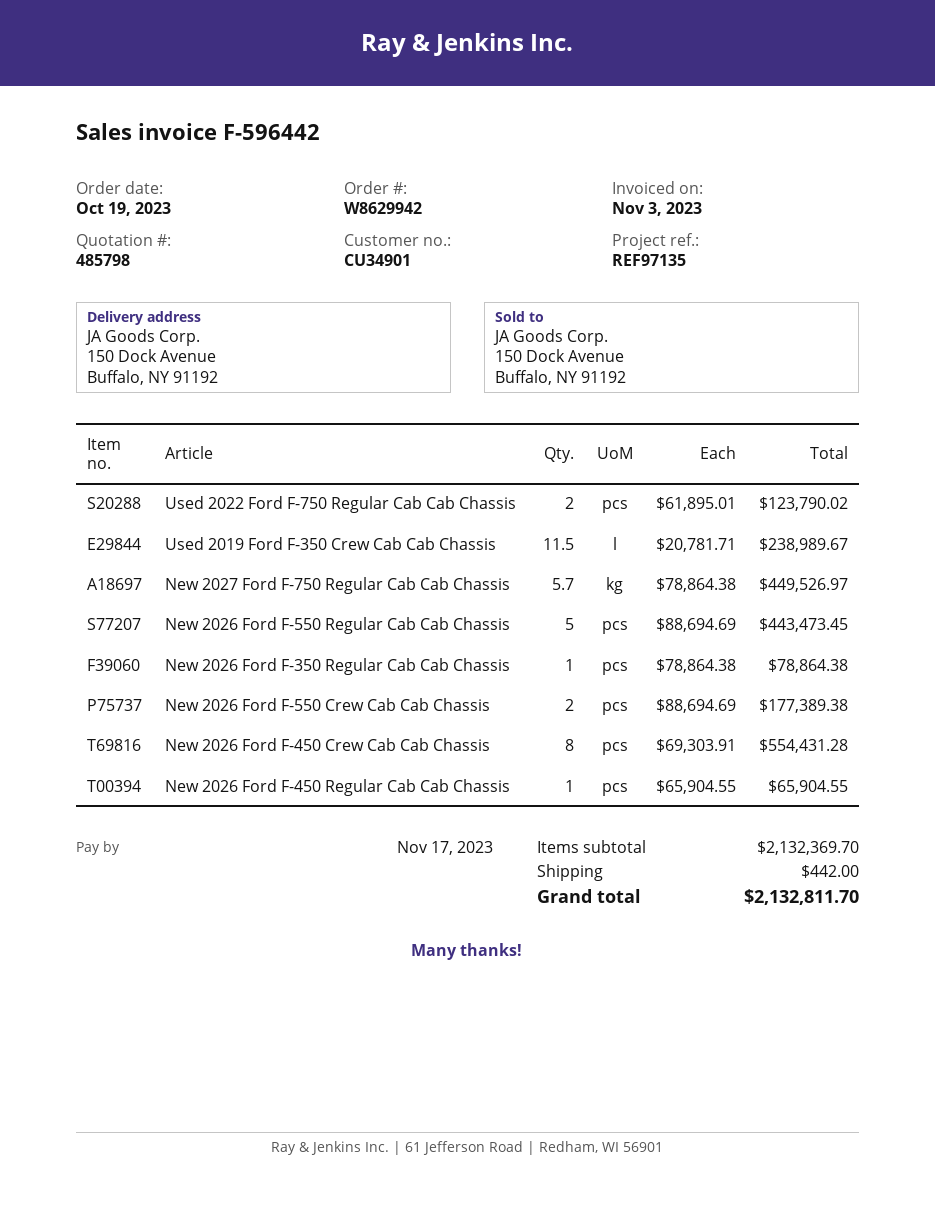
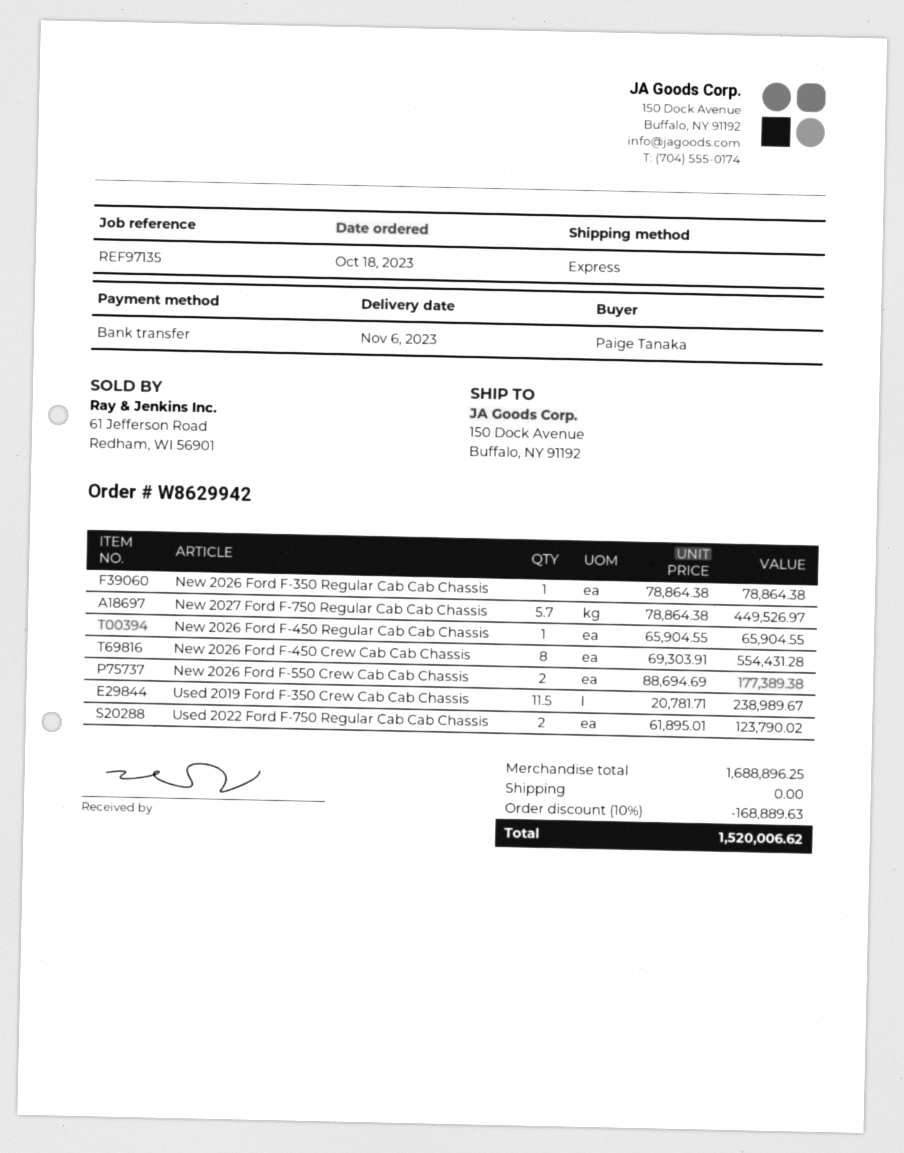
order date: 2023-10-19 -> 2023-10-18
New 2026 Ford F-550 Regular Cab Cab Chassis: 5 x 88694.69 = 443473.45 -> none
subtotal: 2132369.70 -> 1688896.25
discount: none -> 10% = 168889.63
shipping: 442.00 -> 0.00
total: 2132811.70 -> 1520006.62

